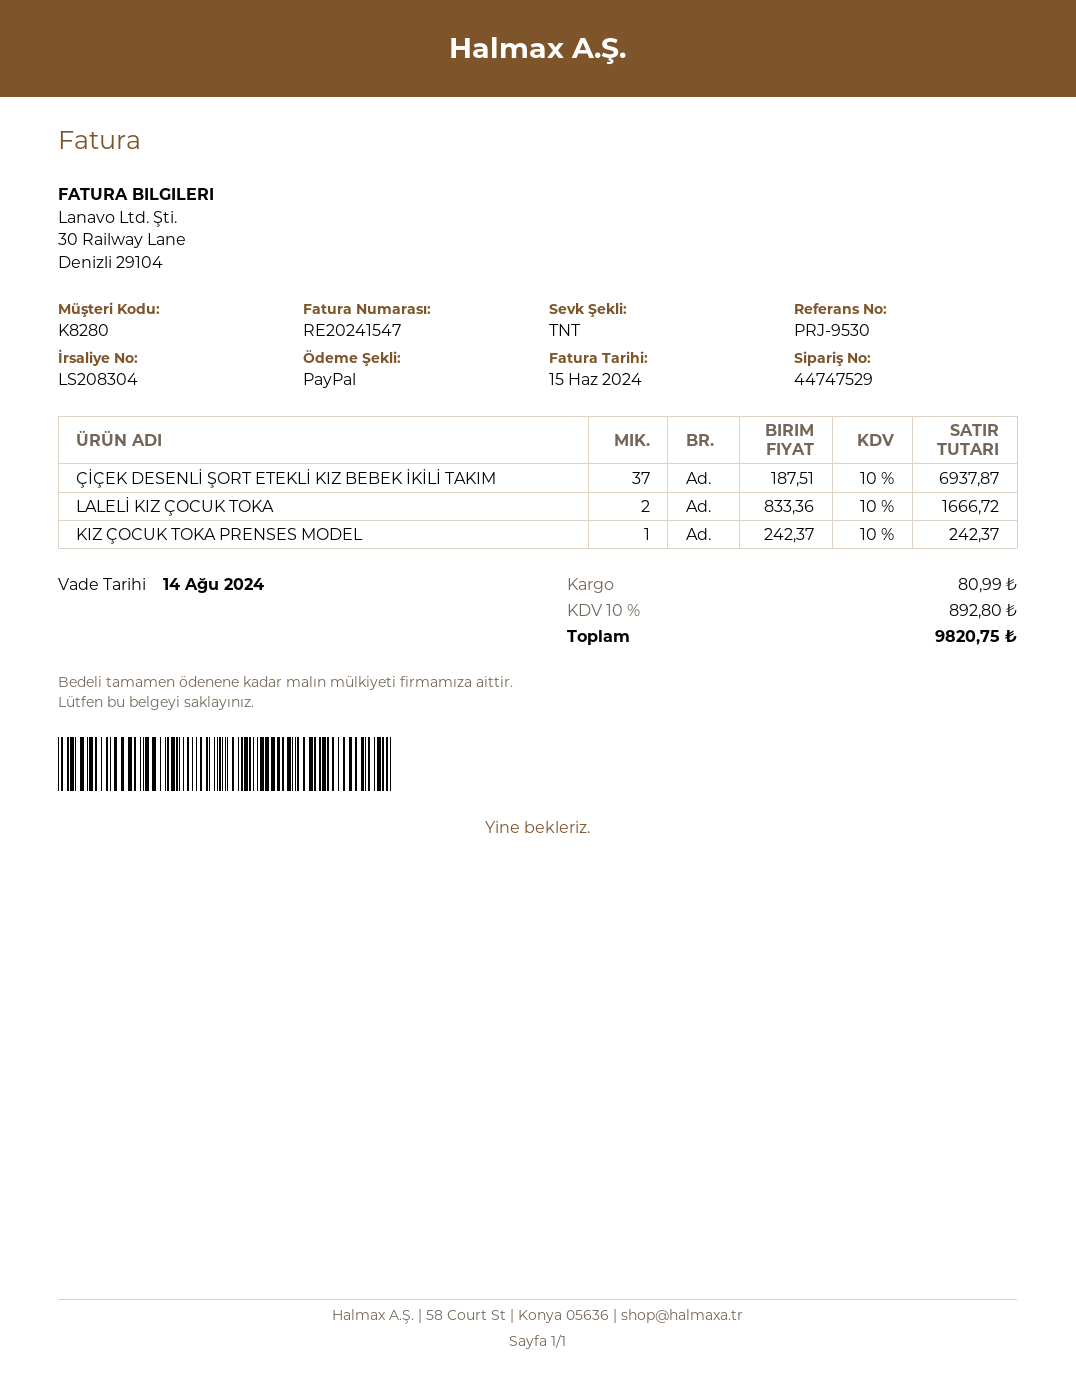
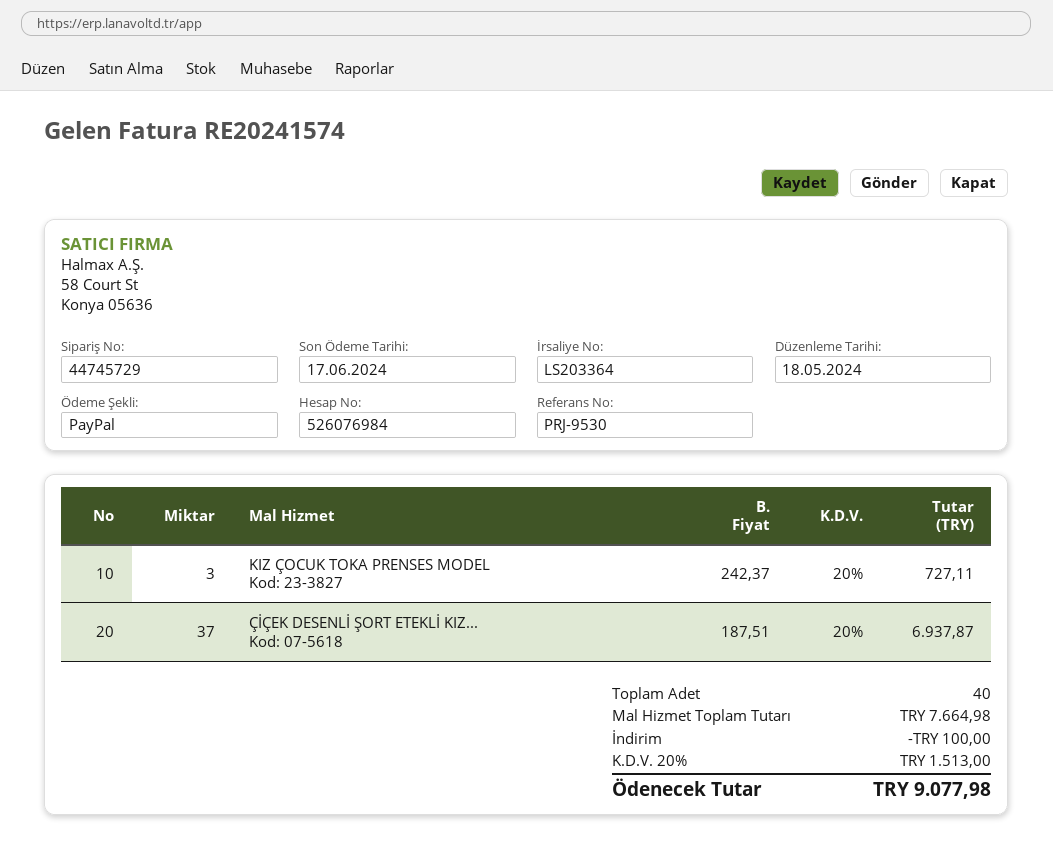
order number: 44747529 -> 44745729
delivery note number: LS208304 -> LS203364
invoice number: RE20241547 -> RE20241574
invoice date: 2024-06-15 -> 2024-05-18
due date: 2024-08-14 -> 2024-06-17
LALELİ KIZ ÇOCUK TOKA: 2 x 833.36 = 1666.72 -> none
KIZ ÇOCUK TOKA PRENSES MODEL: 1 x 242.37 = 242.37 -> 3 x 242.37 = 727.11
discount: none -> 100.00
shipping: 80.99 -> none
tax: 10% = 892.80 -> 20% = 1513.00
total: 9820.75 -> 9077.98

